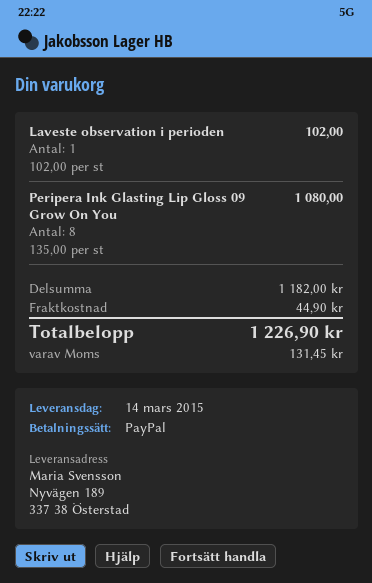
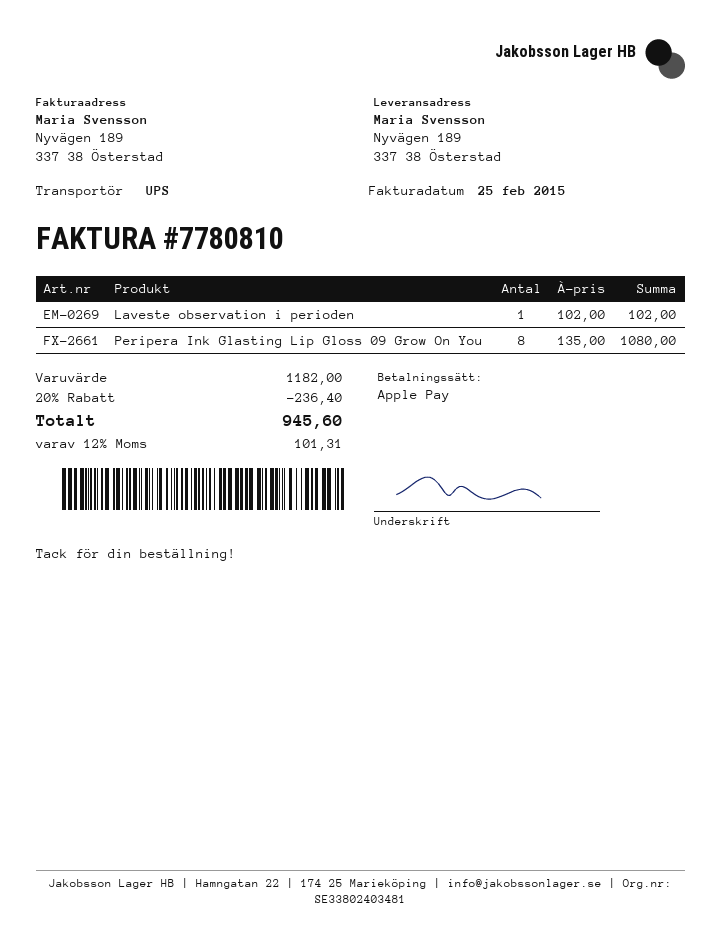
payment method: PayPal -> Apple Pay
discount: none -> 20% = 236.40
shipping: 44.90 -> none
tax: 131.45 -> 101.31
total: 1226.90 -> 945.60

